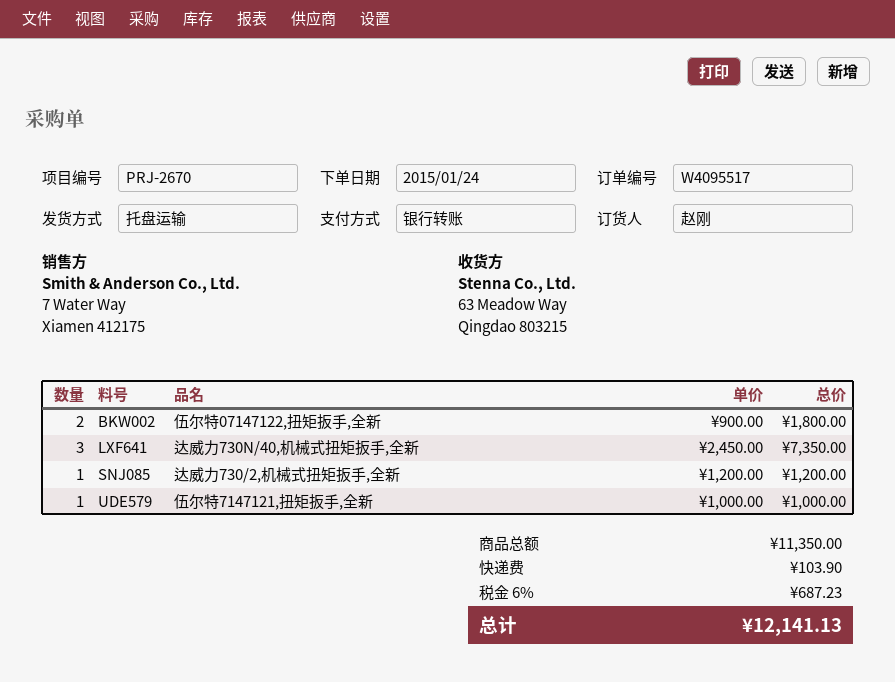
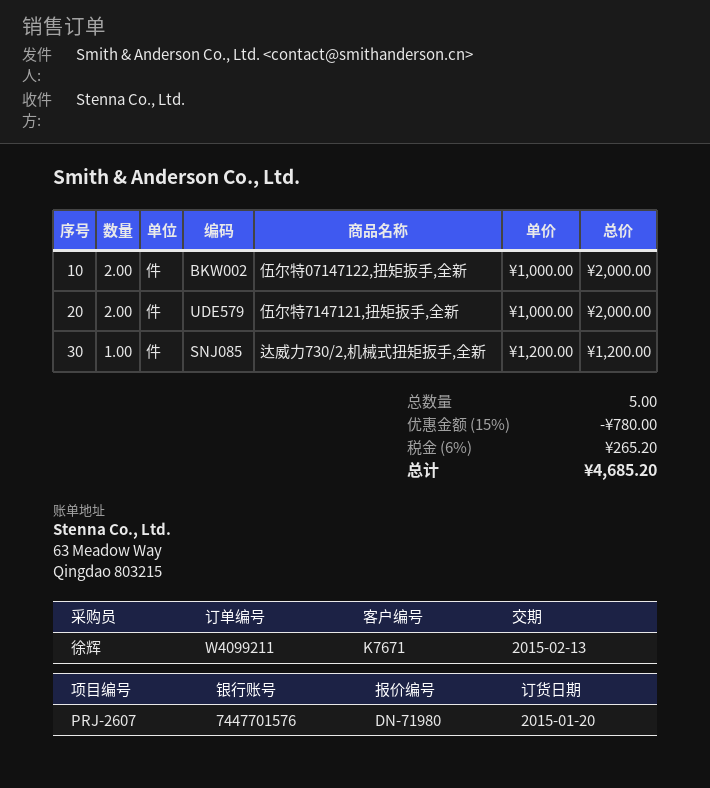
order number: W4095517 -> W4099211
order date: 2015-01-24 -> 2015-01-20
reference: PRJ-2670 -> PRJ-2607
ordered by: 赵刚 -> 徐辉
伍尔特07147122,扭矩扳手,全新: 2 x 900.00 = 1800.00 -> 2 x 1000.00 = 2000.00
达威力730N/40,机械式扭矩扳手,全新: 3 x 2450.00 = 7350.00 -> none
伍尔特7147121,扭矩扳手,全新: 1 x 1000.00 = 1000.00 -> 2 x 1000.00 = 2000.00
discount: none -> 15% = 780.00
shipping: 103.90 -> none
tax: 6% = 687.23 -> 6% = 265.20
total: 12141.13 -> 4685.20

